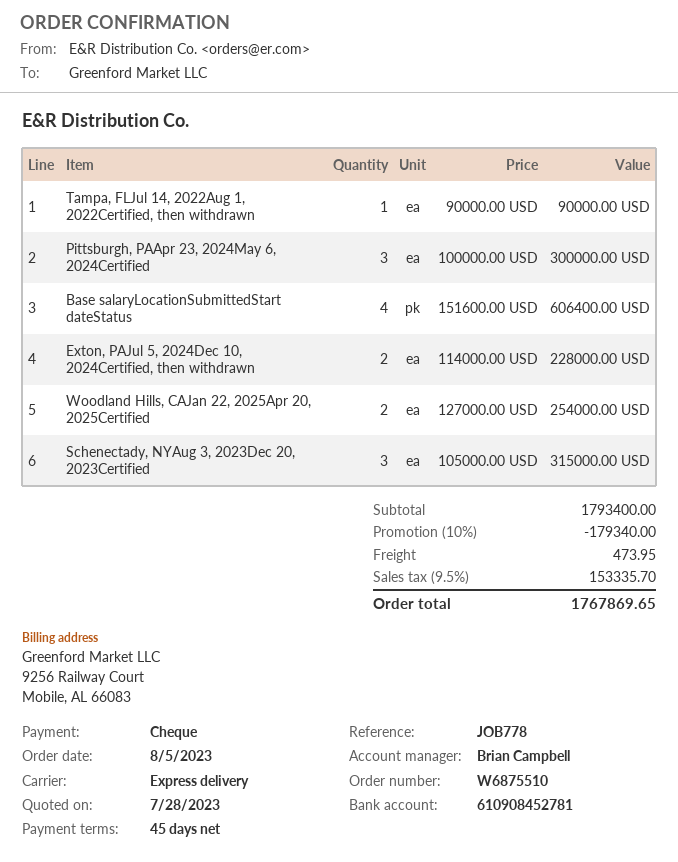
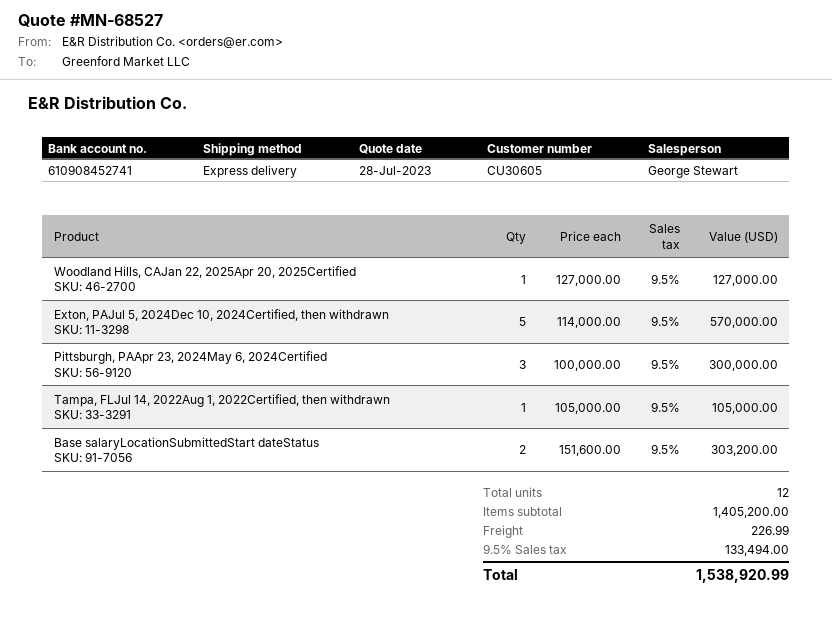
sales rep: Brian Campbell -> George Stewart
bank account: 610908452781 -> 610908452741
Tampa, FLJul 14, 2022Aug 1, 2022Certified, then withdrawn: 1 x 90000.00 = 90000.00 -> 1 x 105000.00 = 105000.00
Base salaryLocationSubmittedStart dateStatus: 4 x 151600.00 = 606400.00 -> 2 x 151600.00 = 303200.00
Exton, PAJul 5, 2024Dec 10, 2024Certified, then withdrawn: 2 x 114000.00 = 228000.00 -> 5 x 114000.00 = 570000.00
Woodland Hills, CAJan 22, 2025Apr 20, 2025Certified: 2 x 127000.00 = 254000.00 -> 1 x 127000.00 = 127000.00
Schenectady, NYAug 3, 2023Dec 20, 2023Certified: 3 x 105000.00 = 315000.00 -> none
subtotal: 1793400.00 -> 1405200.00
discount: 10% = 179340.00 -> none
shipping: 473.95 -> 226.99
tax: 9.5% = 153335.70 -> 9.5% = 133494.00
total: 1767869.65 -> 1538920.99

